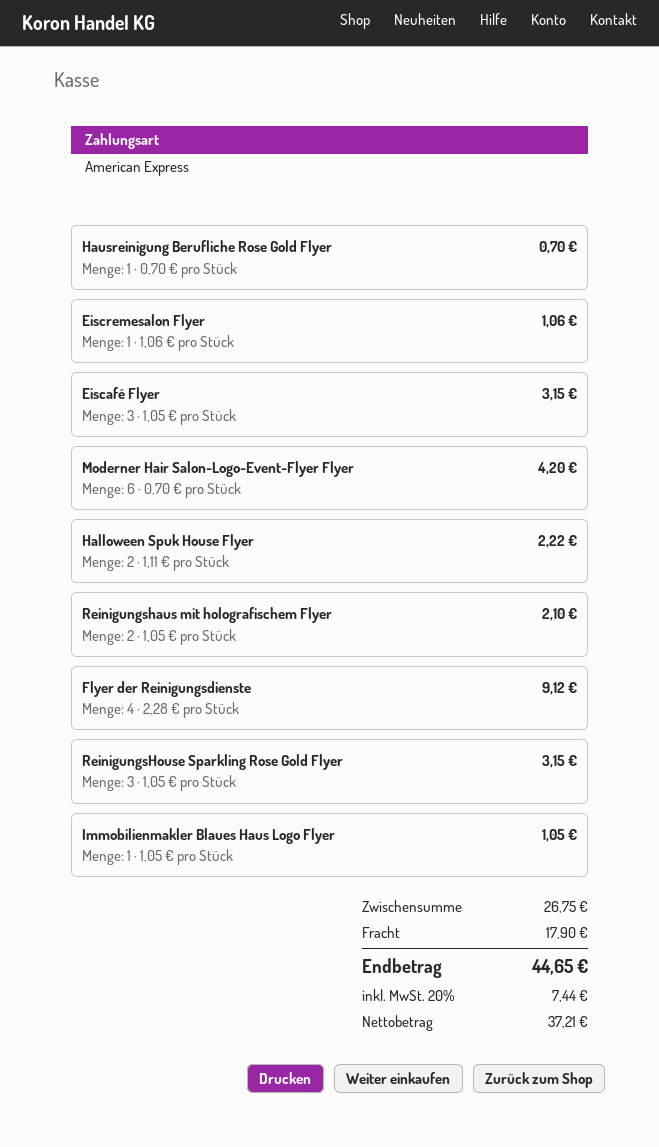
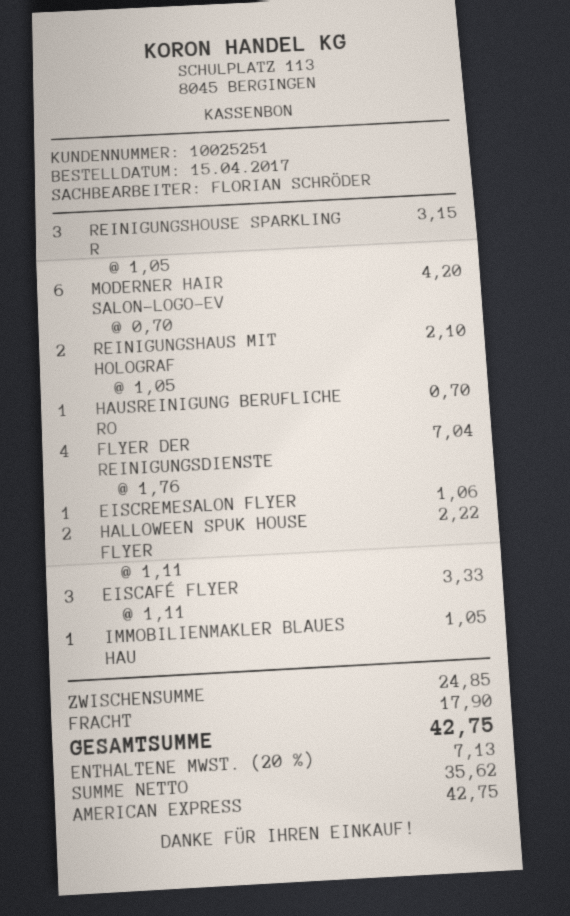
Eiscafé Flyer: 3 x 1.05 = 3.15 -> 3 x 1.11 = 3.33
Flyer der Reinigungsdienste: 4 x 2.28 = 9.12 -> 4 x 1.76 = 7.04
subtotal: 26.75 -> 24.85
net: 37.21 -> 35.62
tax: 20% = 7.44 -> 20% = 7.13
total: 44.65 -> 42.75

